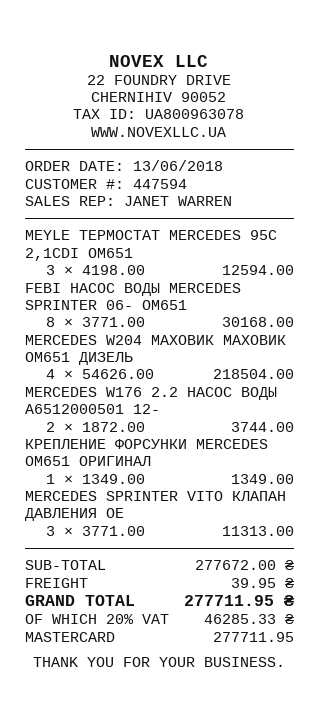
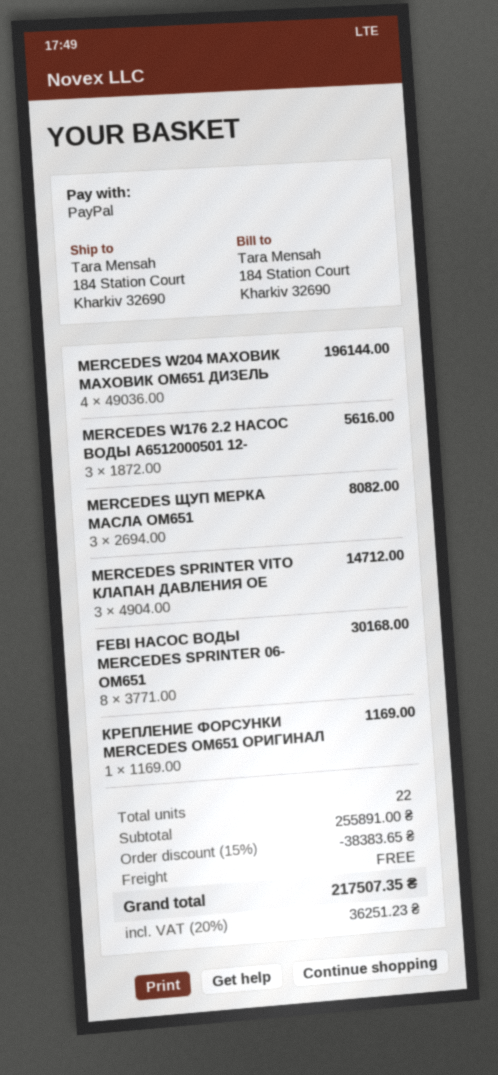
payment method: Mastercard -> PayPal
MEYLE ТЕРМОСТАТ MERCEDES 95C 2,1CDI OM651: 3 x 4198.00 = 12594.00 -> none
MERCEDES W204 МАХОВИК МАХОВИК OM651 ДИЗЕЛЬ: 4 x 54626.00 = 218504.00 -> 4 x 49036.00 = 196144.00
MERCEDES W176 2.2 НАСОС ВОДЫ A6512000501 12-: 2 x 1872.00 = 3744.00 -> 3 x 1872.00 = 5616.00
КРЕПЛЕНИЕ ФОРСУНКИ MERCEDES OM651 ОРИГИНАЛ: 1 x 1349.00 = 1349.00 -> 1 x 1169.00 = 1169.00
MERCEDES SPRINTER VITO КЛАПАН ДАВЛЕНИЯ OE: 3 x 3771.00 = 11313.00 -> 3 x 4904.00 = 14712.00
MERCEDES ЩУП МЕРКА МАСЛА OM651: none -> 3 x 2694.00 = 8082.00
subtotal: 277672.00 -> 255891.00
discount: none -> 15% = 38383.65
shipping: 39.95 -> 0.00
tax: 20% = 46285.33 -> 20% = 36251.23
total: 277711.95 -> 217507.35

